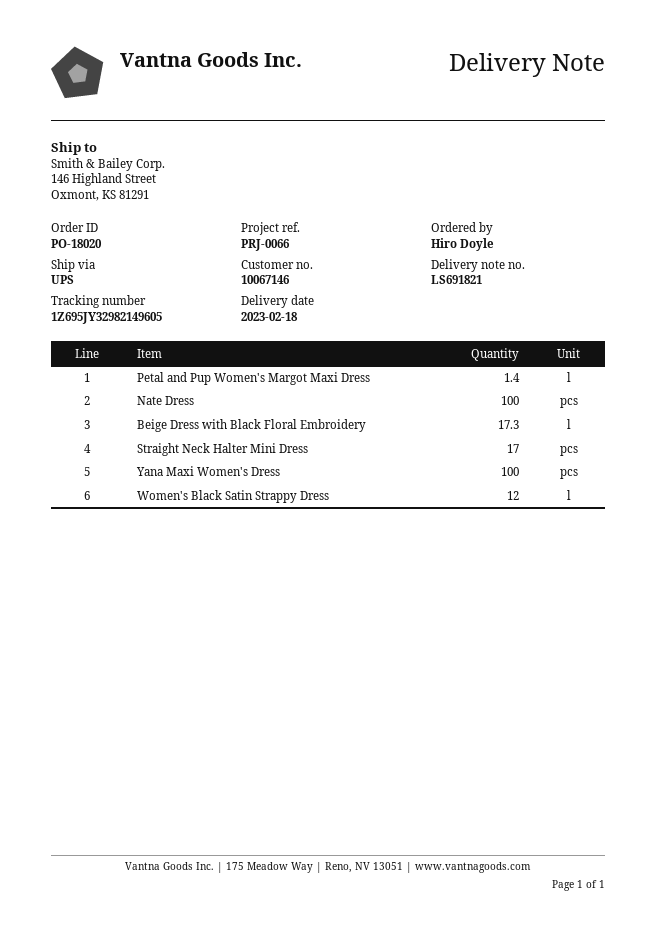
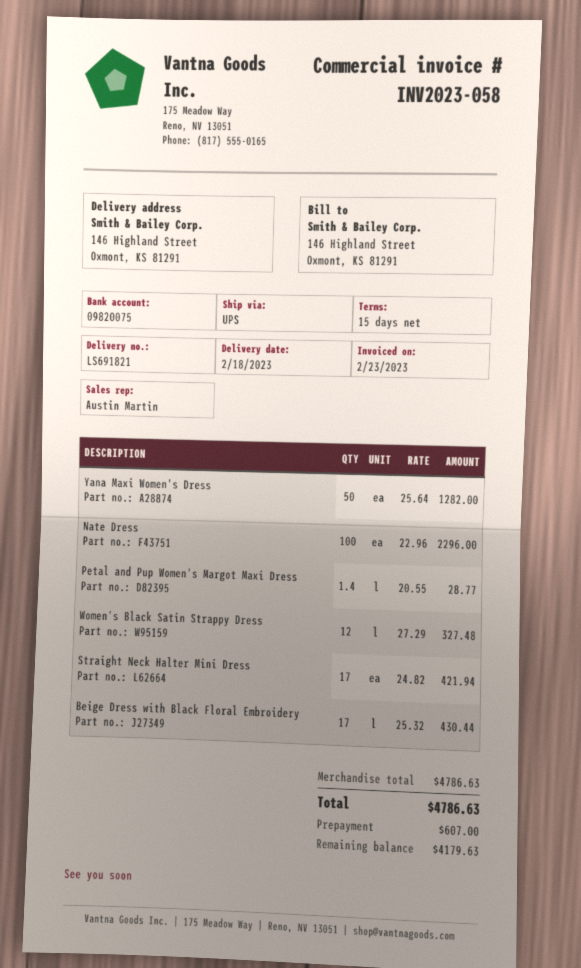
Beige Dress with Black Floral Embroidery: 17.3 -> 17
Yana Maxi Women's Dress: 100 -> 50

